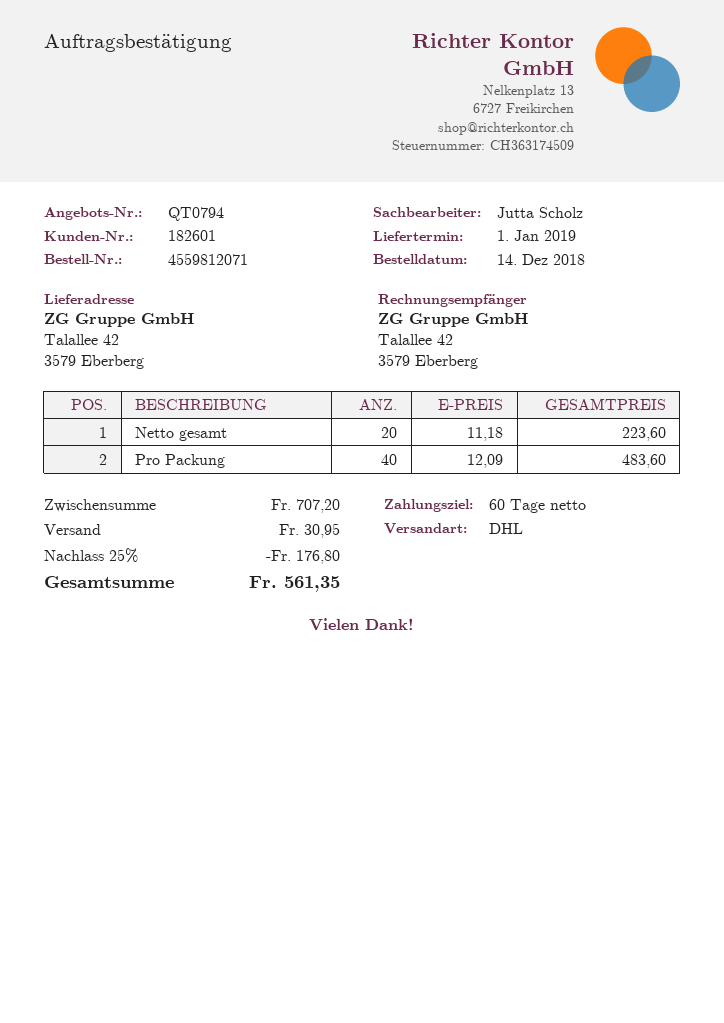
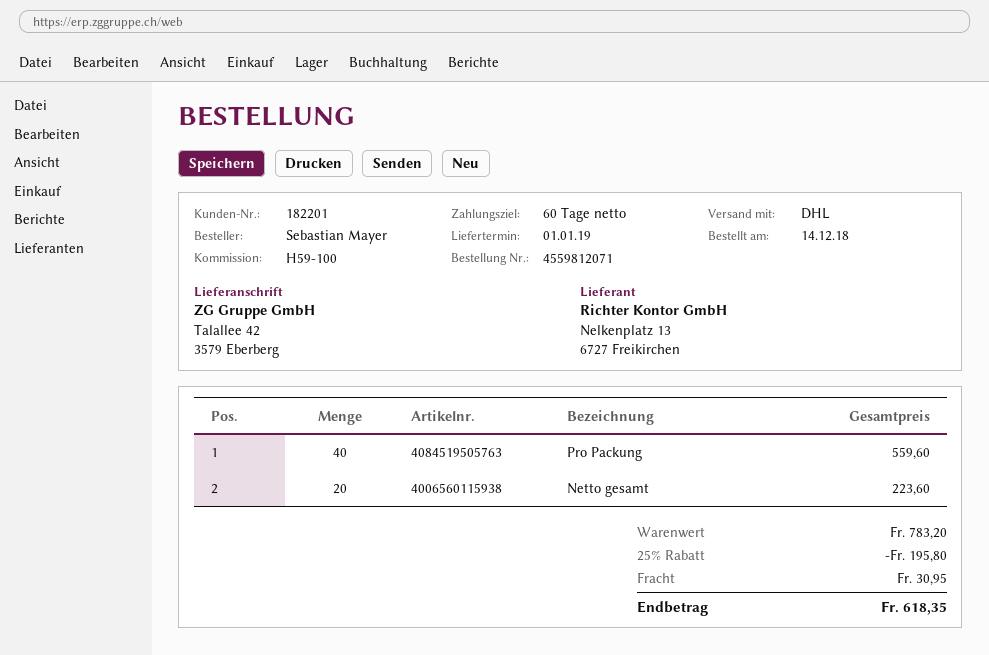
customer number: 182601 -> 182201
Pro Packung: 40 for 483.60 -> 40 for 559.60
subtotal: 707.20 -> 783.20
discount: 25% = 176.80 -> 25% = 195.80
total: 561.35 -> 618.35

